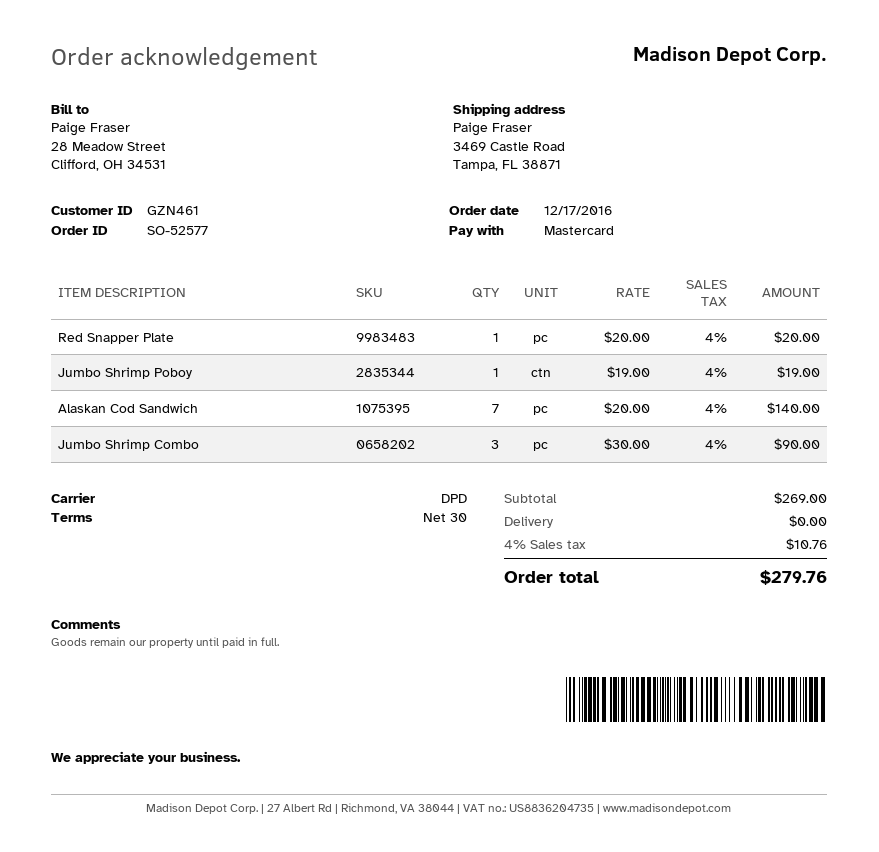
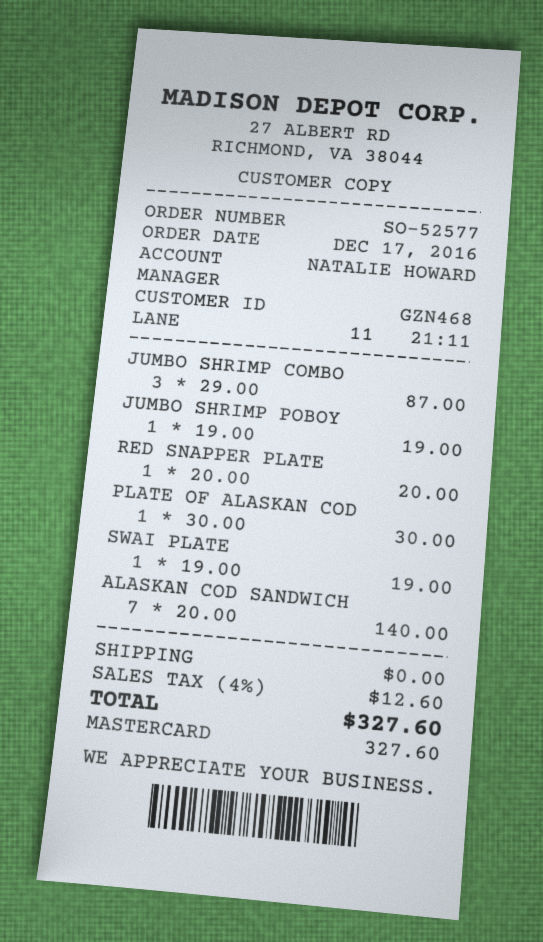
customer number: GZN461 -> GZN468
Jumbo Shrimp Combo: 3 x 30.00 = 90.00 -> 3 x 29.00 = 87.00
PLATE OF ALASKAN COD: none -> 1 x 30.00 = 30.00
SWAI PLATE: none -> 1 x 19.00 = 19.00
tax: 4% = 10.76 -> 4% = 12.60
total: 279.76 -> 327.60

